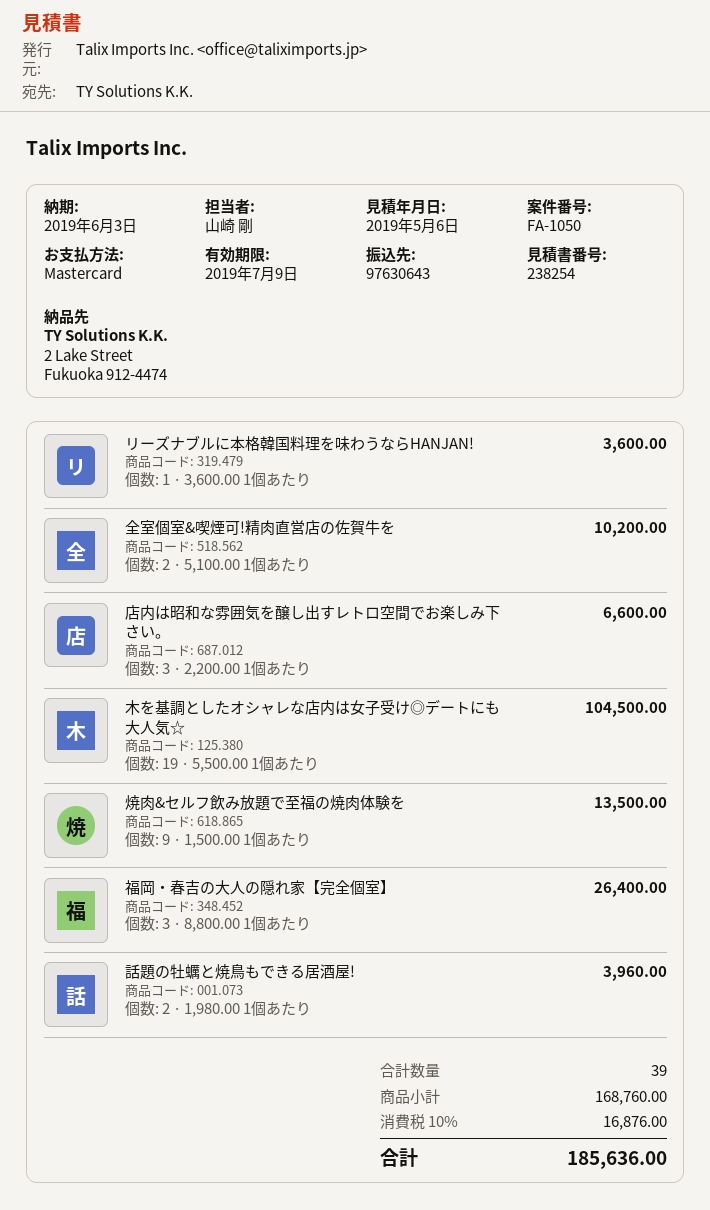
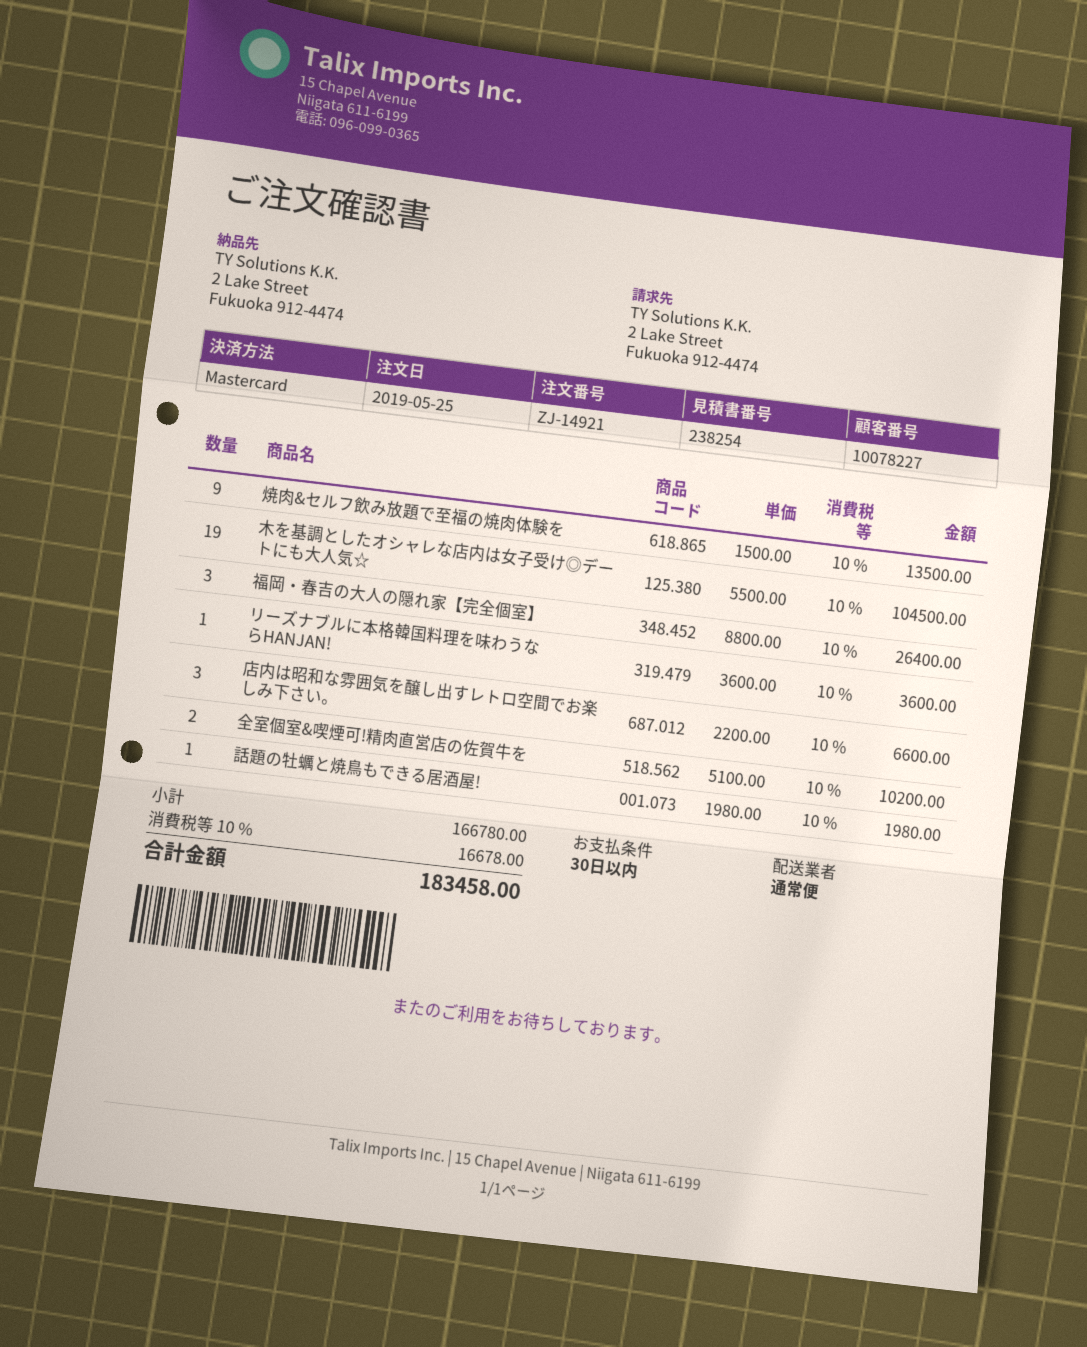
話題の牡蠣と焼鳥もできる居酒屋!: 2 x 1980.00 = 3960.00 -> 1 x 1980.00 = 1980.00
subtotal: 168760.00 -> 166780.00
tax: 10% = 16876.00 -> 10% = 16678.00
total: 185636.00 -> 183458.00

